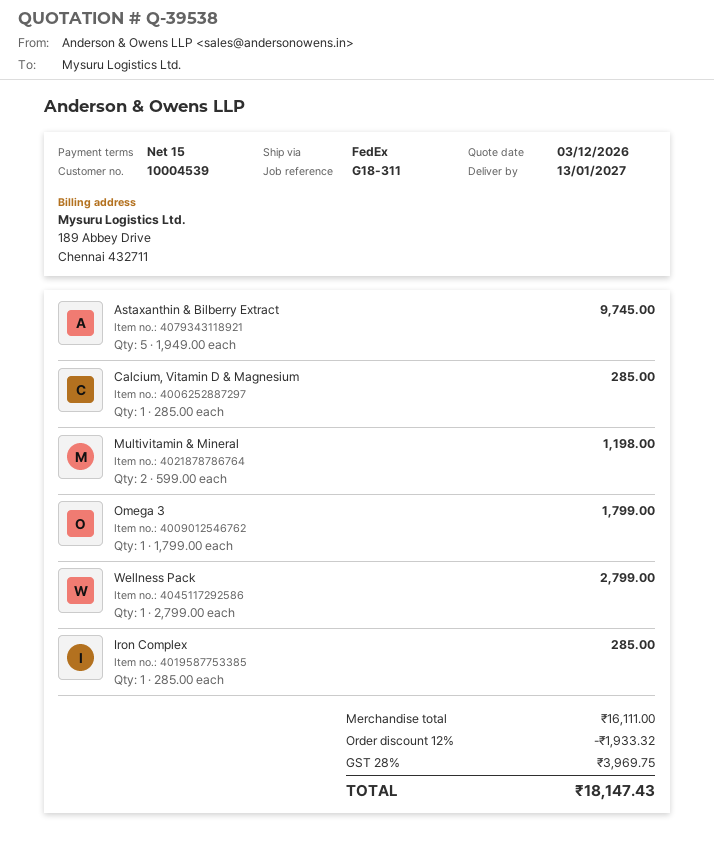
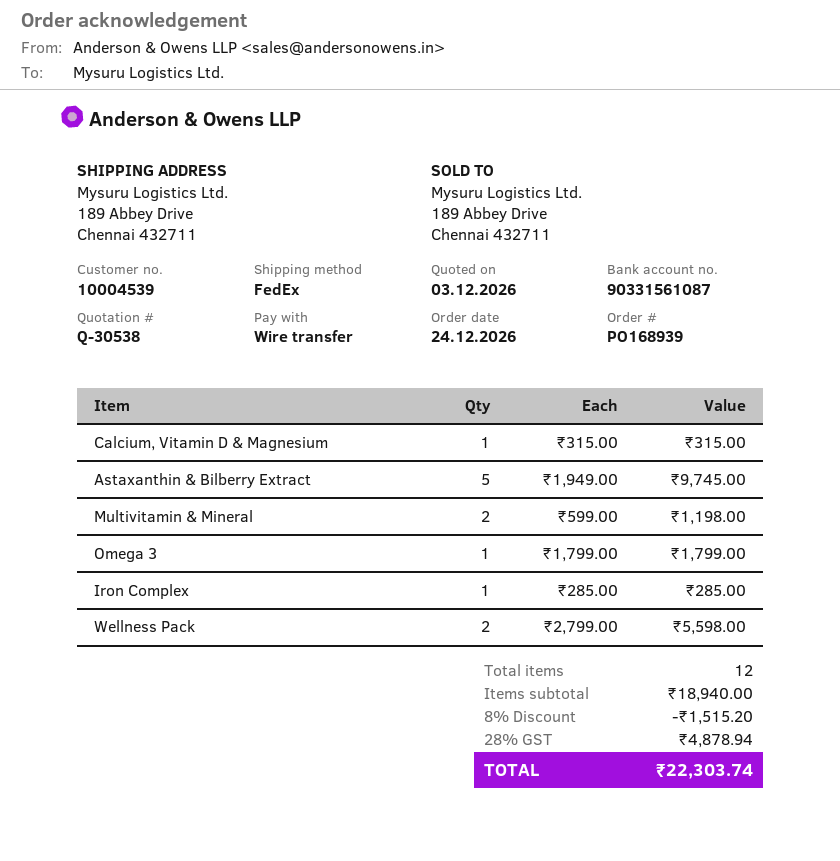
quote number: Q-39538 -> Q-30538
Calcium, Vitamin D & Magnesium: 1 x 285.00 = 285.00 -> 1 x 315.00 = 315.00
Wellness Pack: 1 x 2799.00 = 2799.00 -> 2 x 2799.00 = 5598.00
subtotal: 16111.00 -> 18940.00
discount: 12% = 1933.32 -> 8% = 1515.20
tax: 28% = 3969.75 -> 28% = 4878.94
total: 18147.43 -> 22303.74

